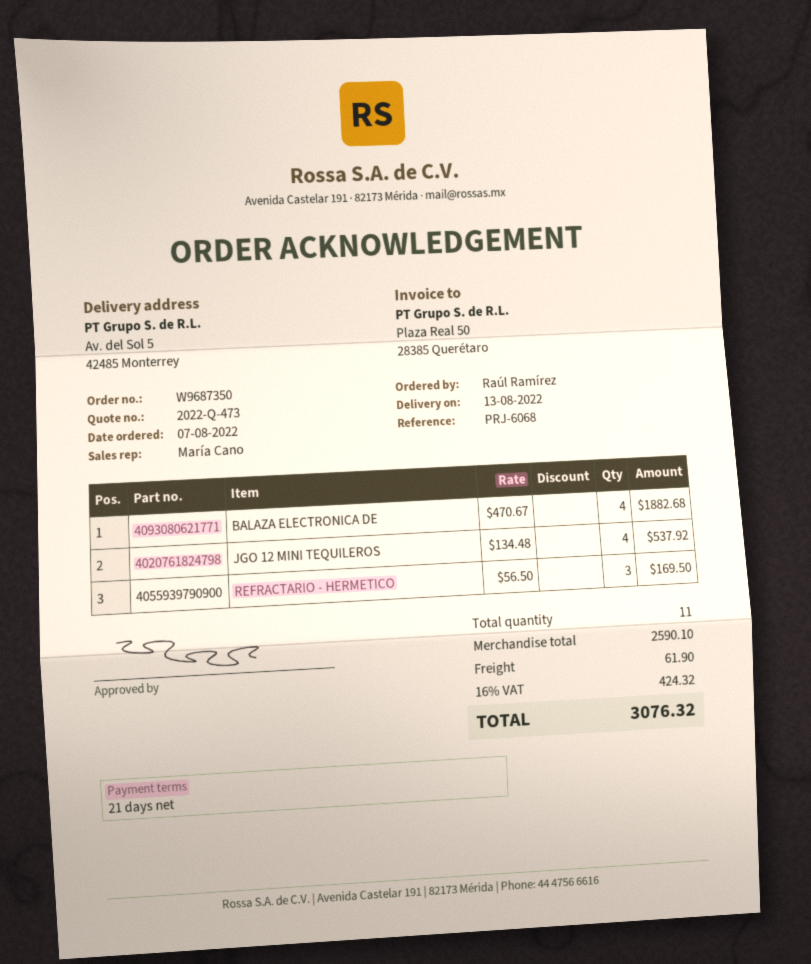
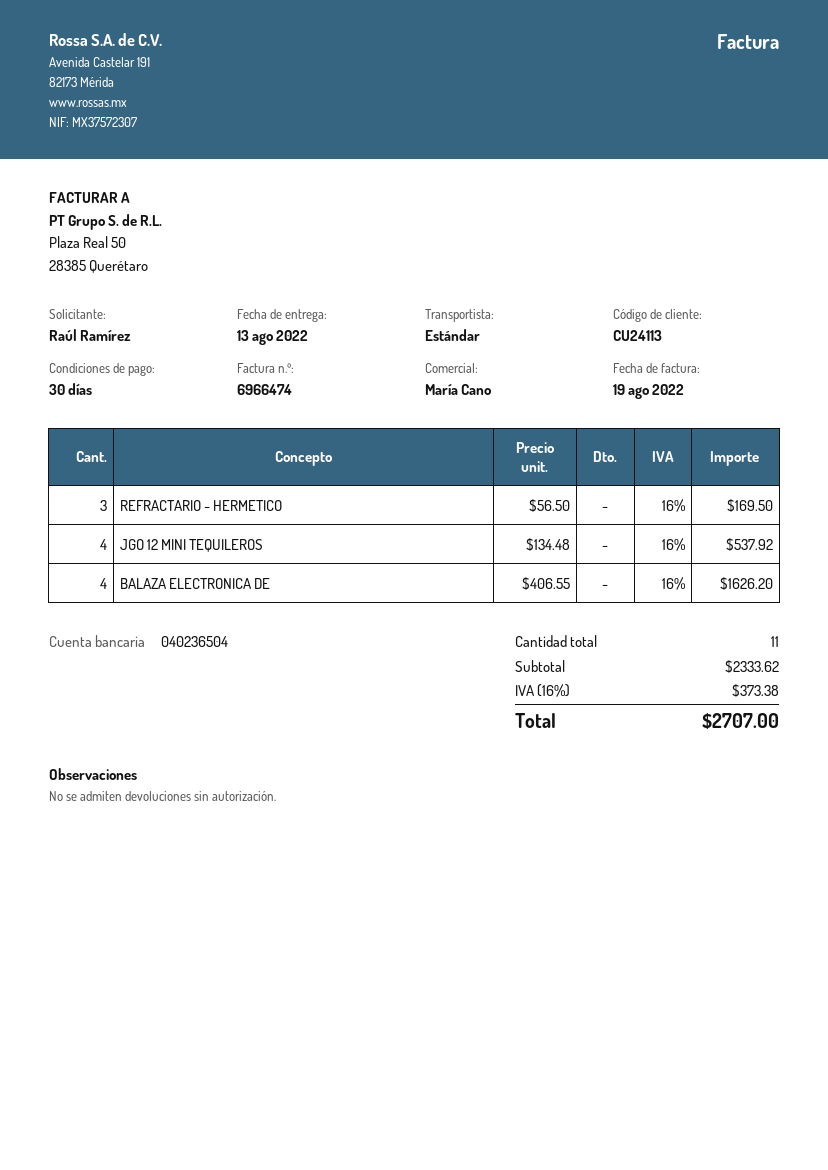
payment terms: 21 days -> 30 days
BALAZA ELECTRONICA DE: 4 x 470.67 = 1882.68 -> 4 x 406.55 = 1626.20
subtotal: 2590.10 -> 2333.62
shipping: 61.90 -> none
tax: 16% = 424.32 -> 16% = 373.38
total: 3076.32 -> 2707.00

